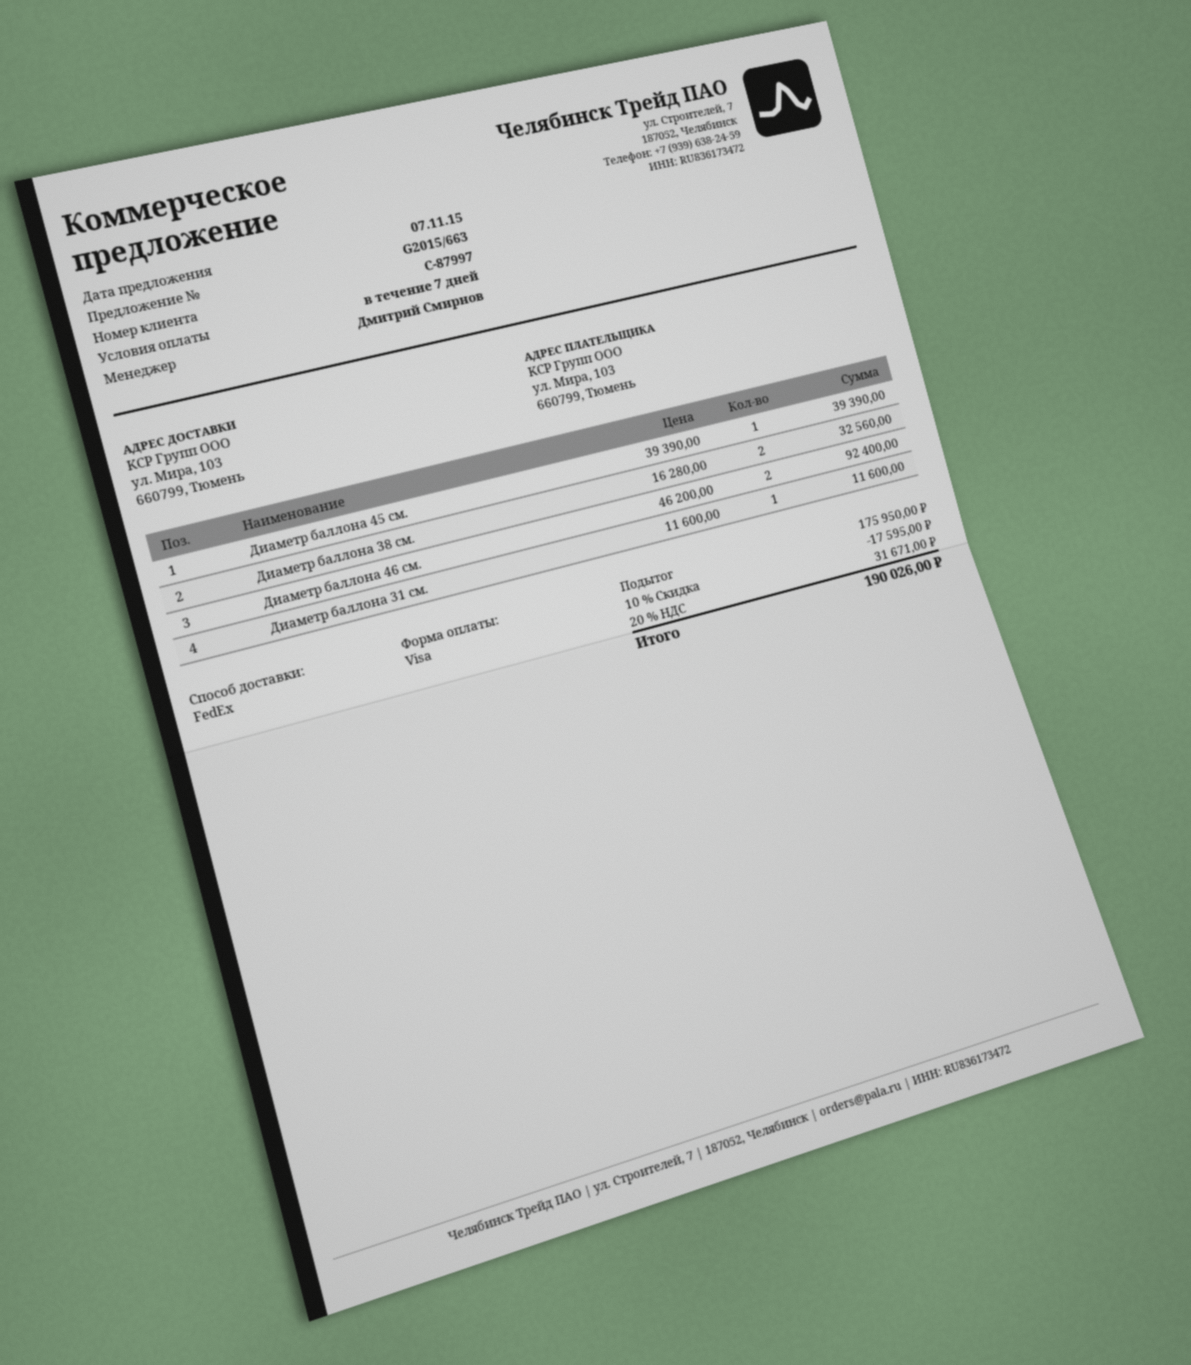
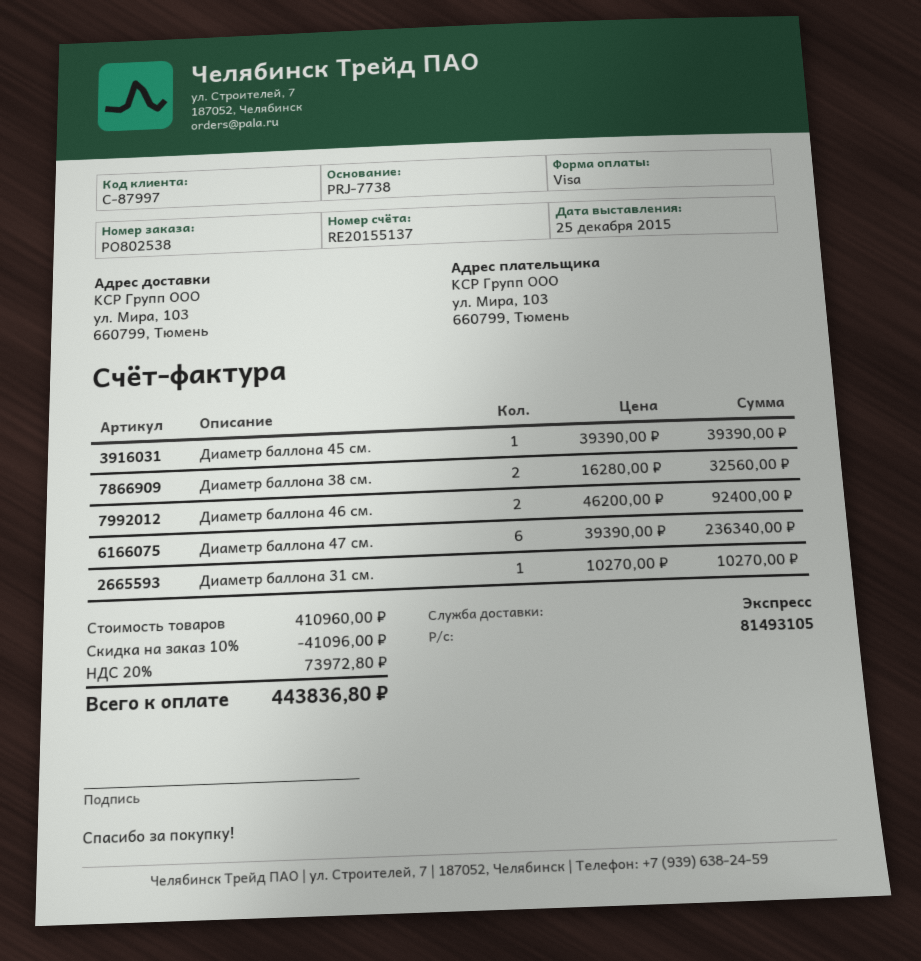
shipping method: FedEx -> express
Диаметр баллона 31 см.: 1 x 11600.00 = 11600.00 -> 1 x 10270.00 = 10270.00
Диаметр баллона 47 см.: none -> 6 x 39390.00 = 236340.00
subtotal: 175950.00 -> 410960.00
discount: 10% = 17595.00 -> 10% = 41096.00
tax: 20% = 31671.00 -> 20% = 73972.80
total: 190026.00 -> 443836.80

